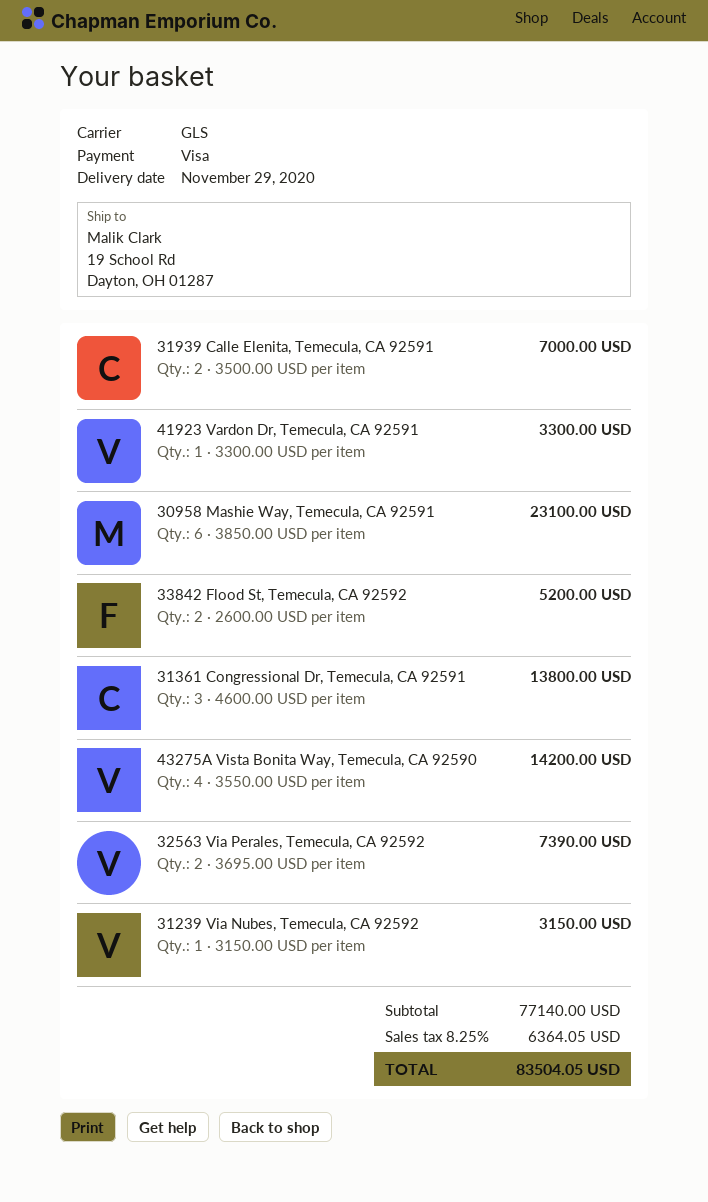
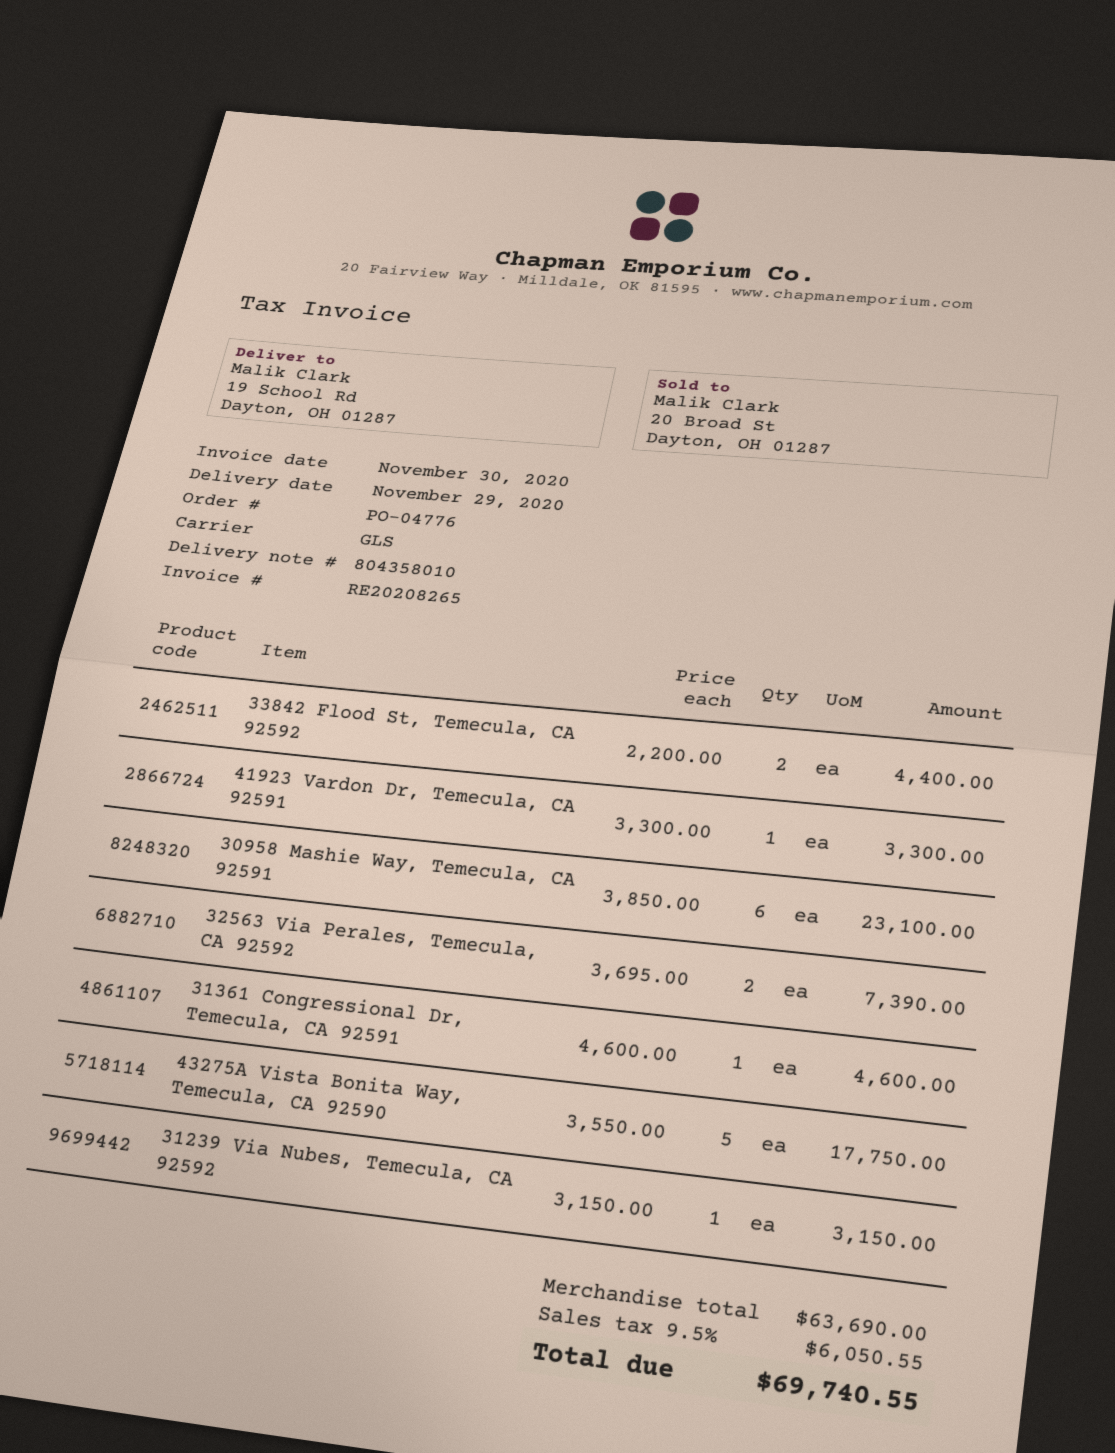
31939 Calle Elenita, Temecula, CA 92591: 2 x 3500.00 = 7000.00 -> none
33842 Flood St, Temecula, CA 92592: 2 x 2600.00 = 5200.00 -> 2 x 2200.00 = 4400.00
31361 Congressional Dr, Temecula, CA 92591: 3 x 4600.00 = 13800.00 -> 1 x 4600.00 = 4600.00
43275A Vista Bonita Way, Temecula, CA 92590: 4 x 3550.00 = 14200.00 -> 5 x 3550.00 = 17750.00
subtotal: 77140.00 -> 63690.00
tax: 8.25% = 6364.05 -> 9.5% = 6050.55
total: 83504.05 -> 69740.55

